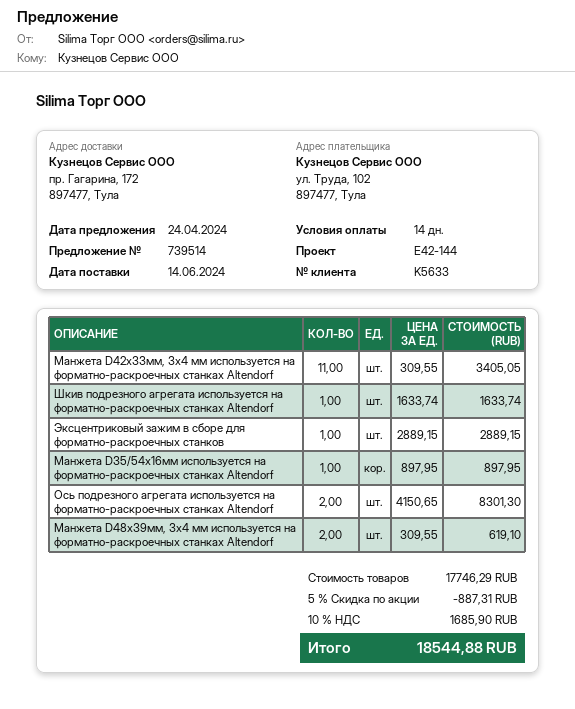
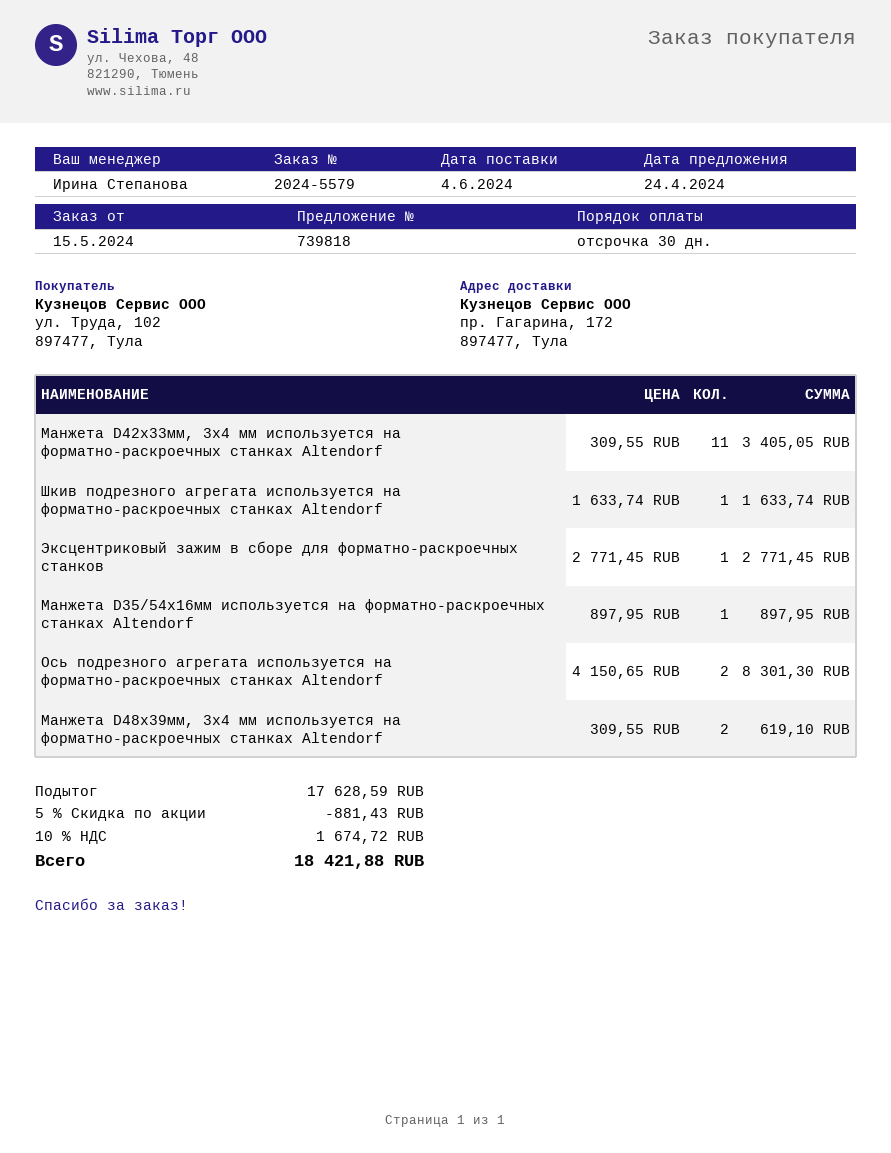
quote number: 739514 -> 739818
delivery date: 2024-06-14 -> 2024-06-04
payment terms: 14 days -> 30 days
Эксцентриковый зажим в сборе для форматно-раскроечных станков: 1 x 2889.15 = 2889.15 -> 1 x 2771.45 = 2771.45
subtotal: 17746.29 -> 17628.59
discount: 5% = 887.31 -> 5% = 881.43
tax: 10% = 1685.90 -> 10% = 1674.72
total: 18544.88 -> 18421.88

